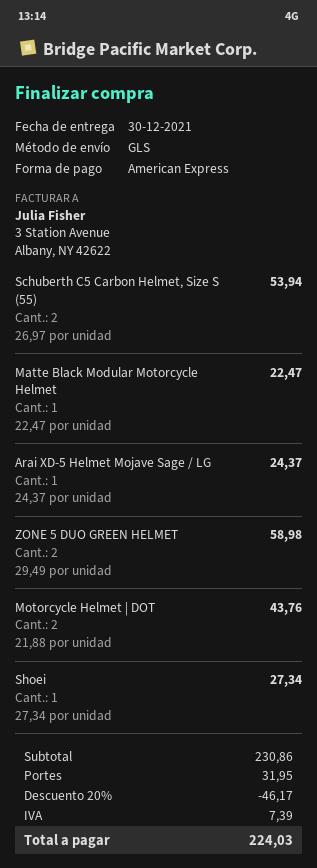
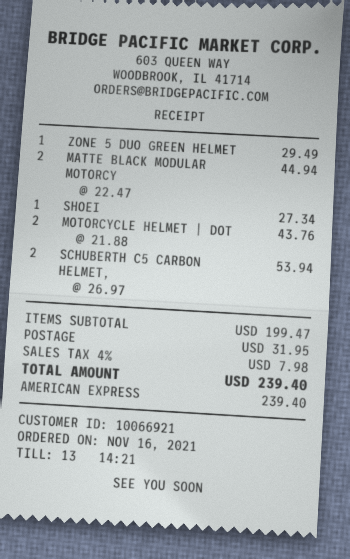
Matte Black Modular Motorcycle Helmet: 1 x 22.47 = 22.47 -> 2 x 22.47 = 44.94
Arai XD-5 Helmet Mojave Sage / LG: 1 x 24.37 = 24.37 -> none
ZONE 5 DUO GREEN HELMET: 2 x 29.49 = 58.98 -> 1 x 29.49 = 29.49
subtotal: 230.86 -> 199.47
discount: 20% = 46.17 -> none
tax: 7.39 -> 7.98
total: 224.03 -> 239.40

